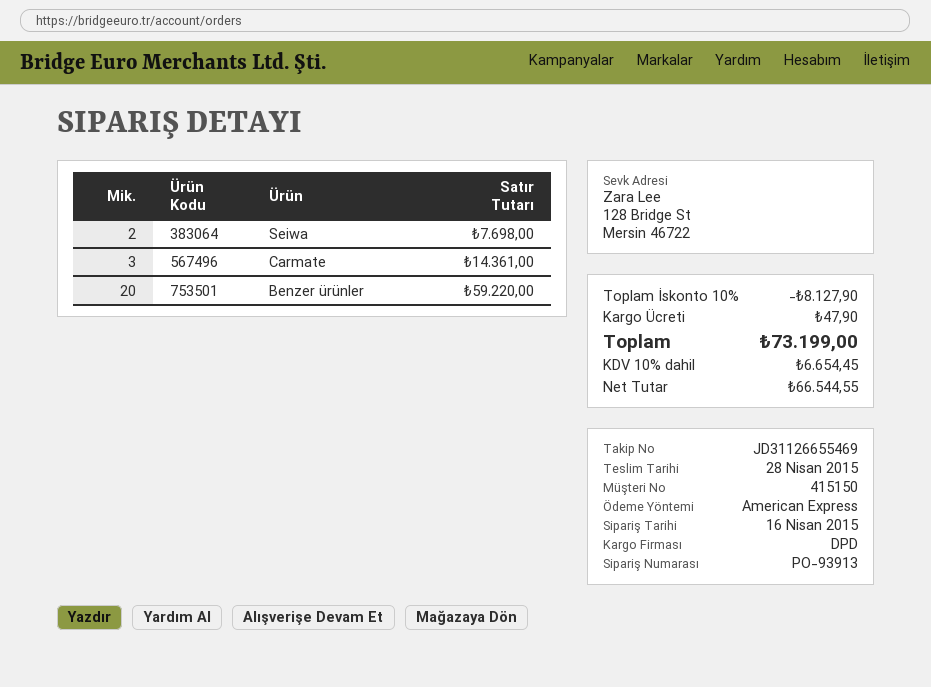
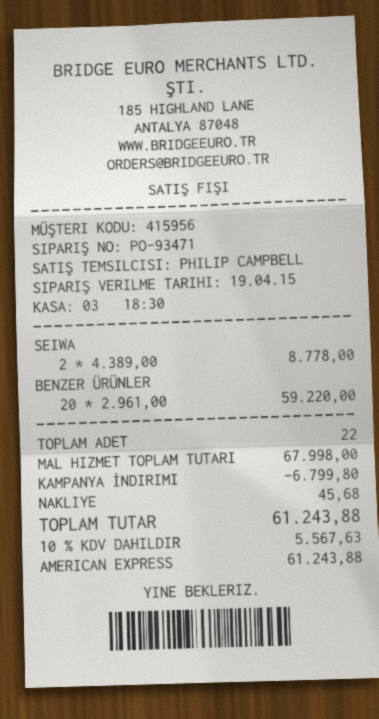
order number: PO-93913 -> PO-93471
order date: 2015-04-16 -> 2015-04-19
customer number: 415150 -> 415956
Seiwa: 2 for 7698.00 -> 2 for 8778.00
Carmate: 3 for 14361.00 -> none
discount: 8127.90 -> 6799.80
shipping: 47.90 -> 45.68
tax: 10% = 6654.45 -> 10% = 5567.63
total: 73199.00 -> 61243.88

